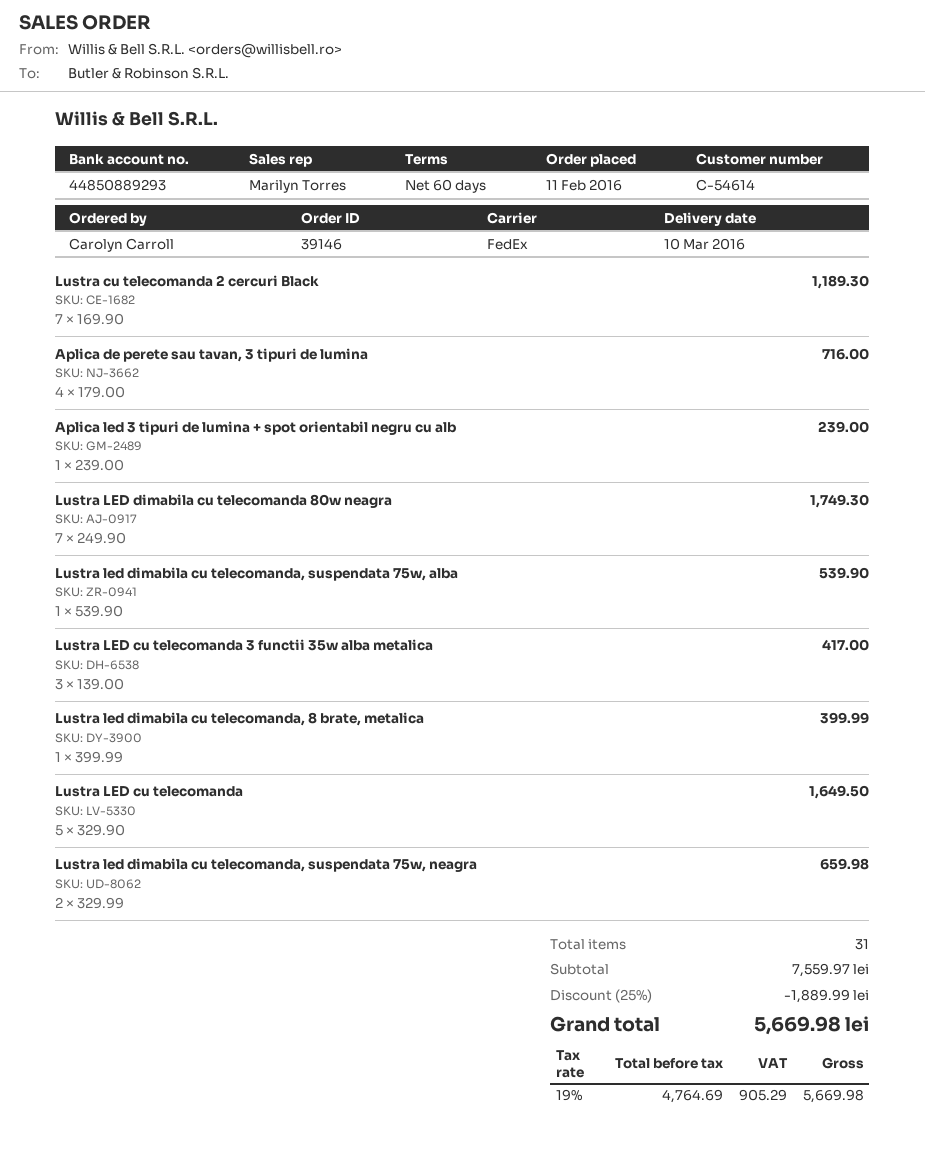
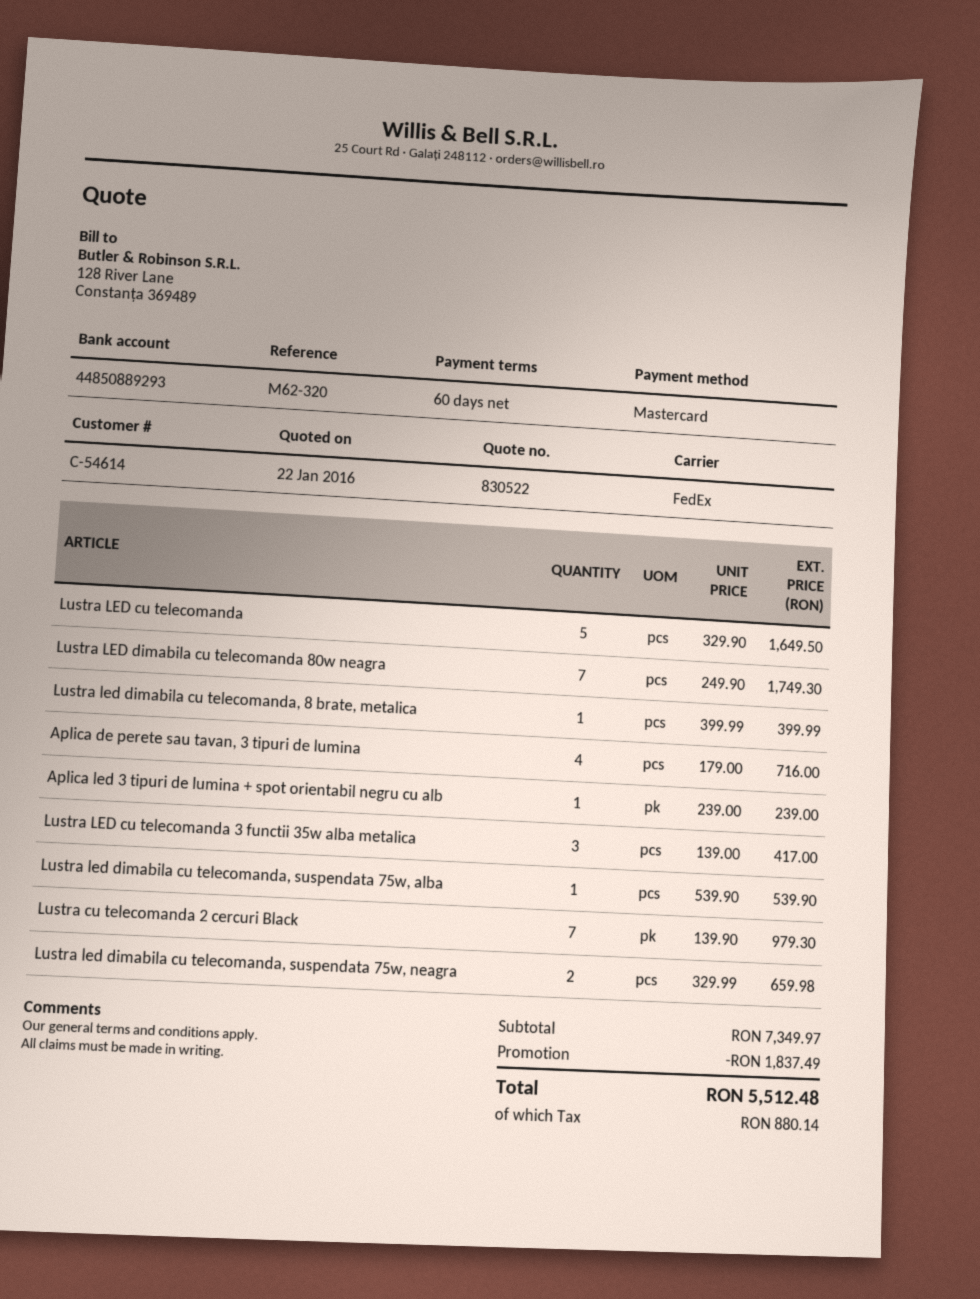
Lustra cu telecomanda 2 cercuri Black: 7 x 169.90 = 1189.30 -> 7 x 139.90 = 979.30
subtotal: 7559.97 -> 7349.97
discount: 1889.99 -> 1837.49
tax: 905.29 -> 880.14
total: 5669.98 -> 5512.48

